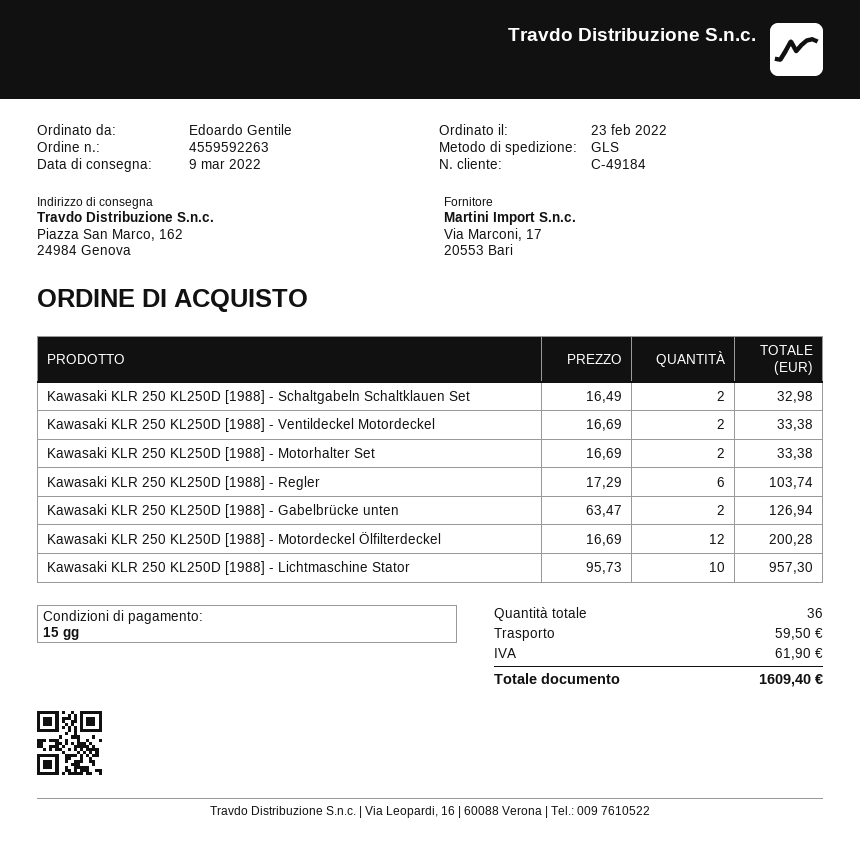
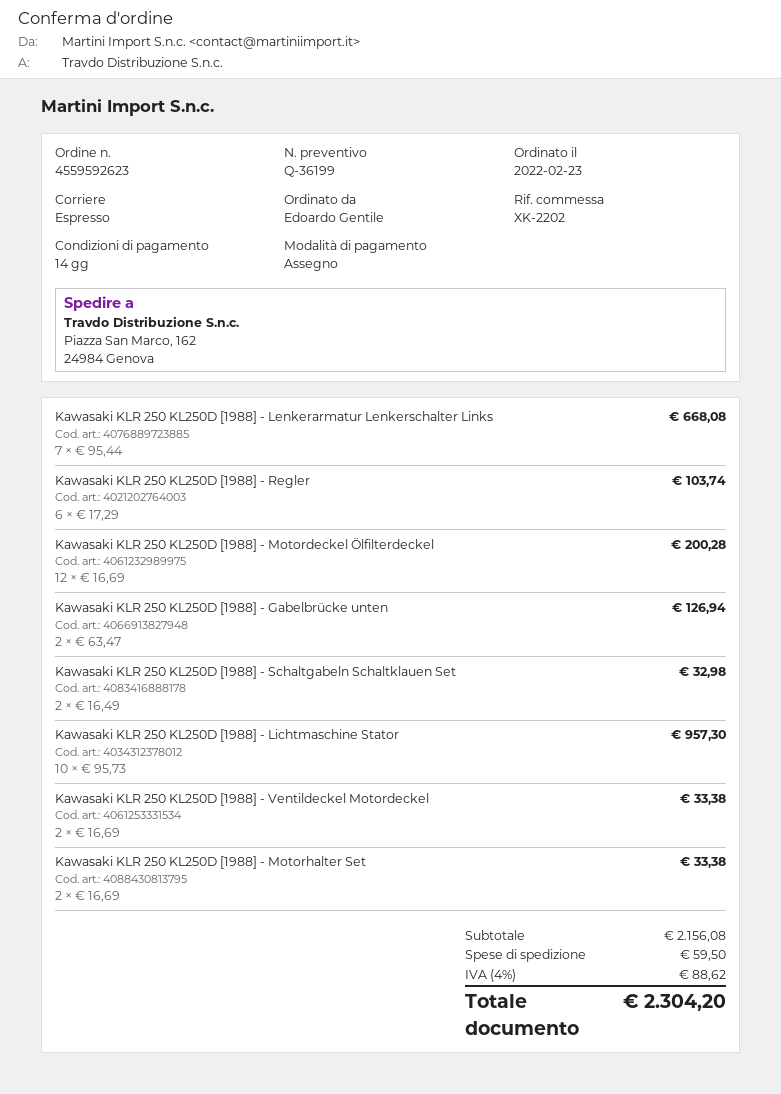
order number: 4559592263 -> 4559592623
payment terms: 15 days -> 14 days
shipping method: GLS -> express
Kawasaki KLR 250 KL250D [1988] - Lenkerarmatur Lenkerschalter Links: none -> 7 x 95.44 = 668.08
tax: 61.90 -> 88.62
total: 1609.40 -> 2304.20

